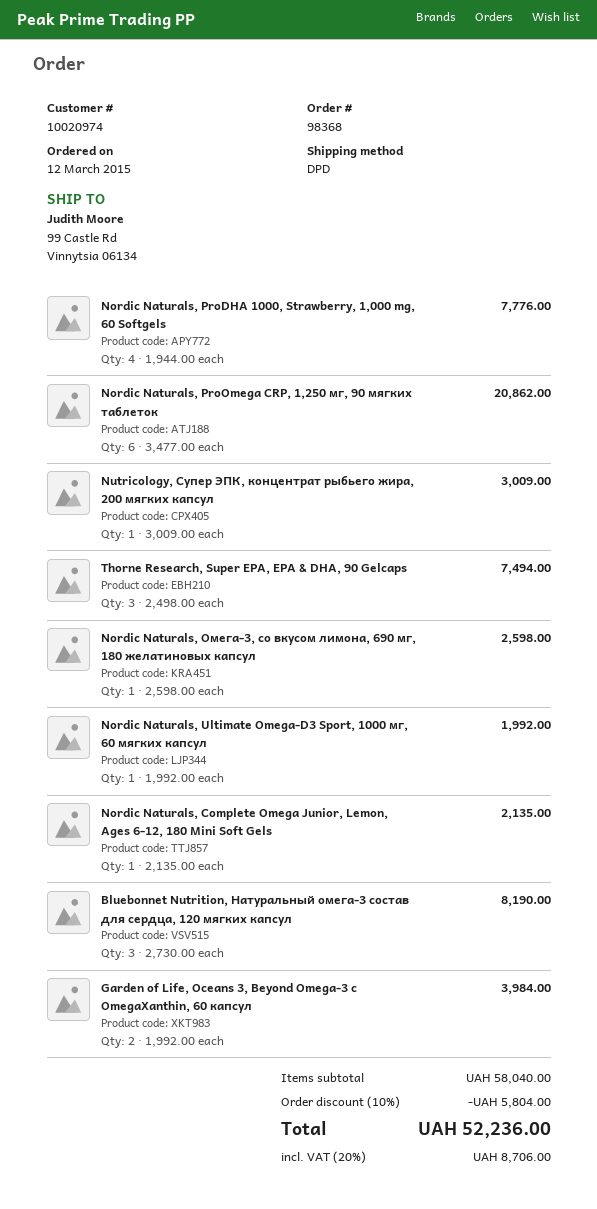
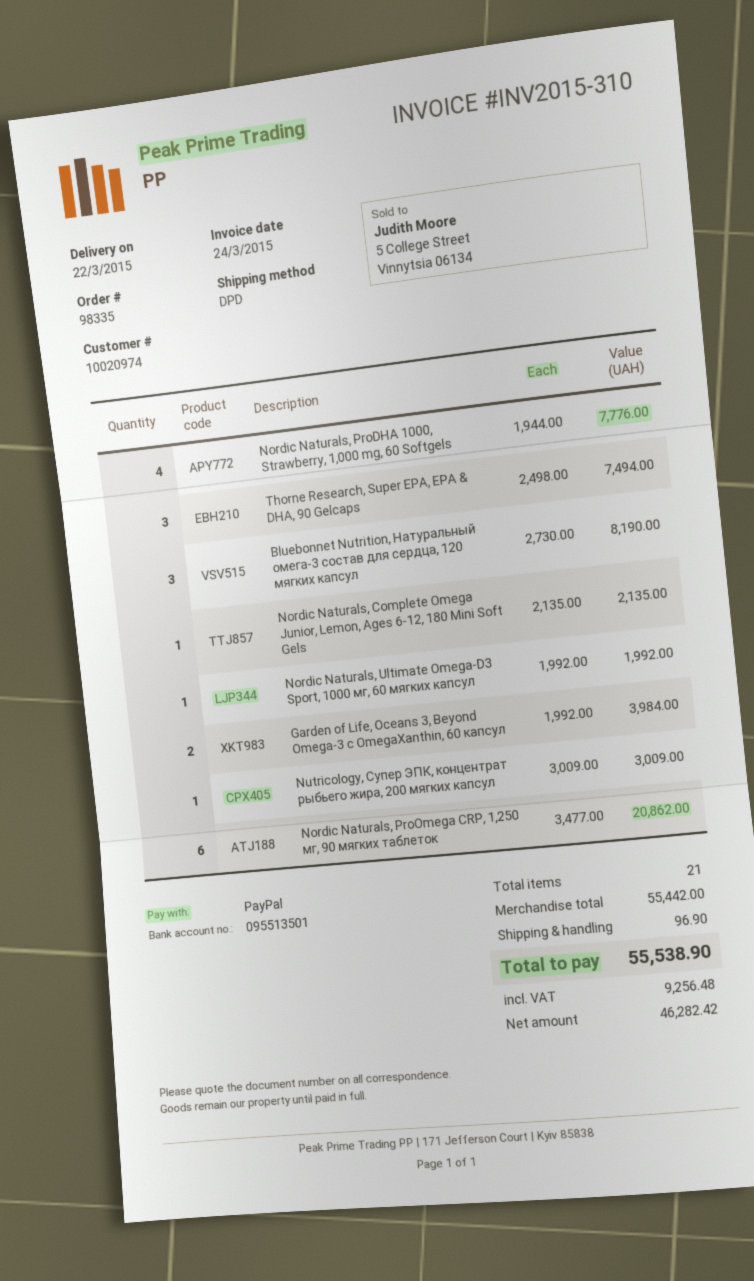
order number: 98368 -> 98335
Nordic Naturals, Омега-3, со вкусом лимона, 690 мг, 180 желатиновых капсул: 1 x 2598.00 = 2598.00 -> none
subtotal: 58040.00 -> 55442.00
discount: 10% = 5804.00 -> none
shipping: none -> 96.90
tax: 8706.00 -> 9256.48
total: 52236.00 -> 55538.90

